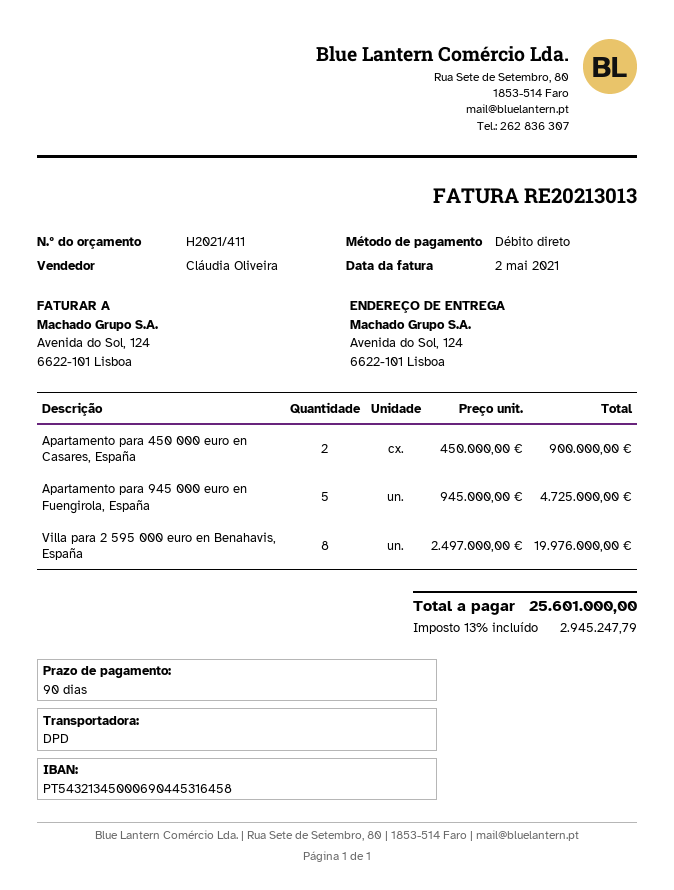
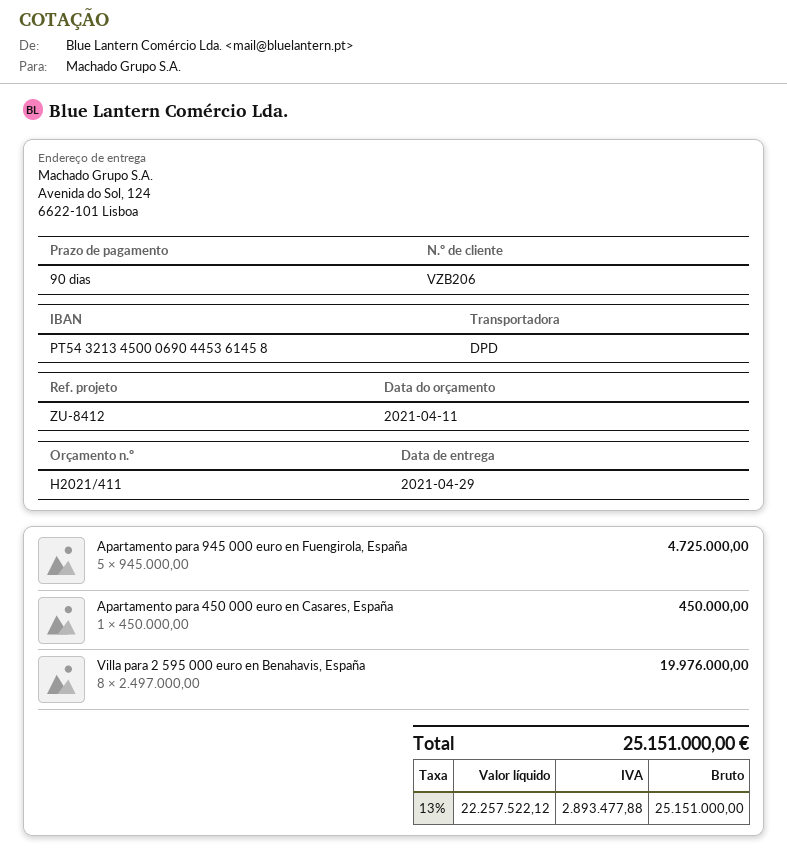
bank account: PT54321345000690445316458 -> PT54321345000690445361458
Apartamento para 450 000 euro en Casares, España: 2 x 450000.00 = 900000.00 -> 1 x 450000.00 = 450000.00
tax: 13% = 2945247.79 -> 13% = 2893477.88
total: 25601000.00 -> 25151000.00

